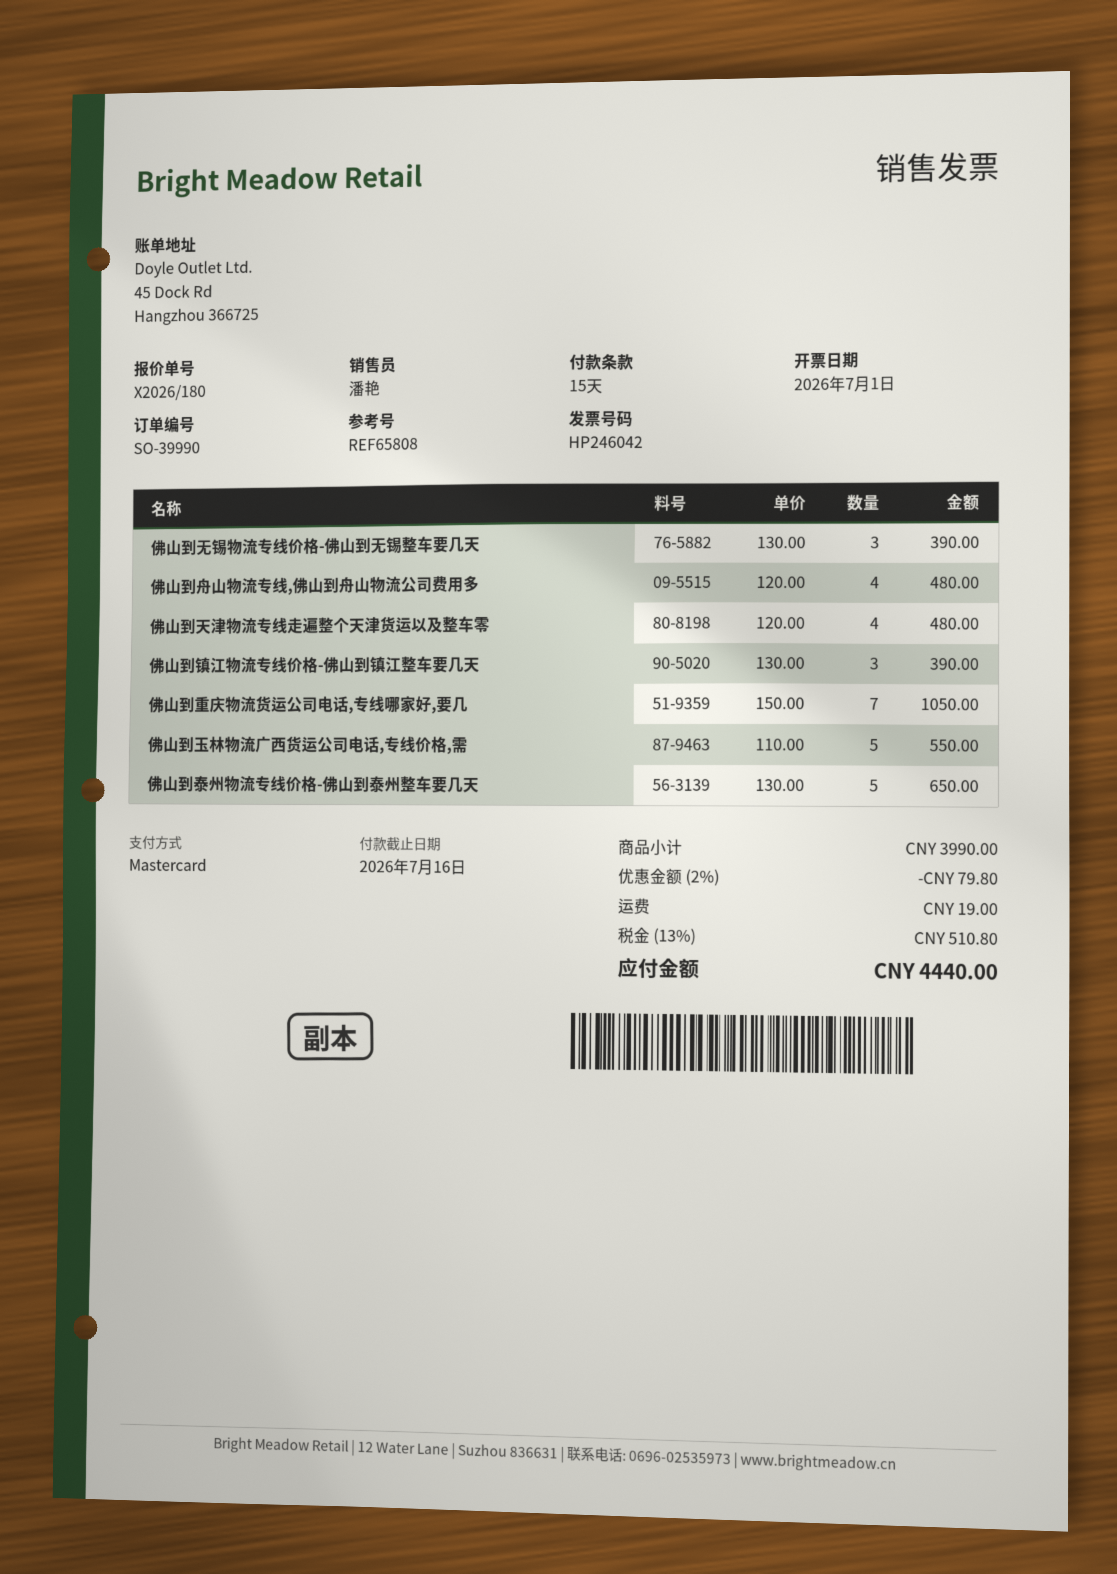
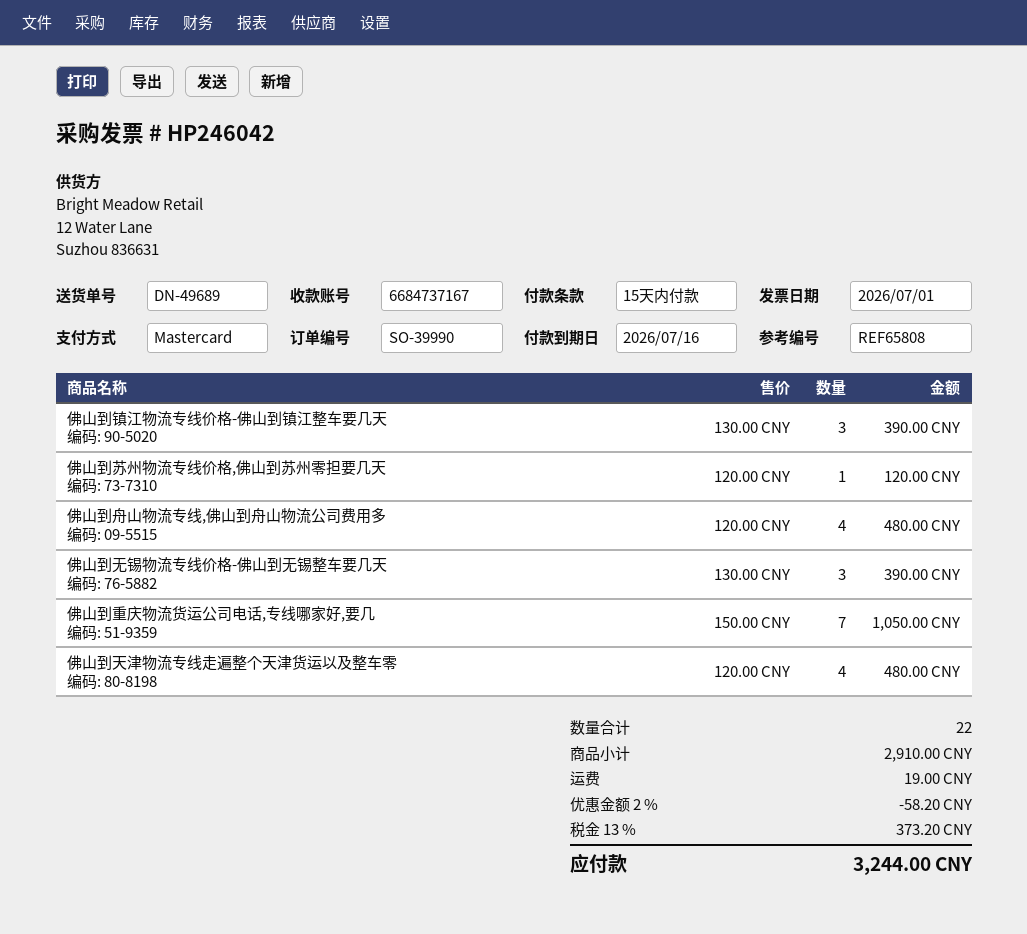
佛山到玉林物流广西货运公司电话,专线价格,需: 5 x 110.00 = 550.00 -> none
佛山到泰州物流专线价格-佛山到泰州整车要几天: 5 x 130.00 = 650.00 -> none
佛山到苏州物流专线价格,佛山到苏州零担要几天: none -> 1 x 120.00 = 120.00
subtotal: 3990.00 -> 2910.00
discount: 2% = 79.80 -> 2% = 58.20
tax: 13% = 510.80 -> 13% = 373.20
total: 4440.00 -> 3244.00

